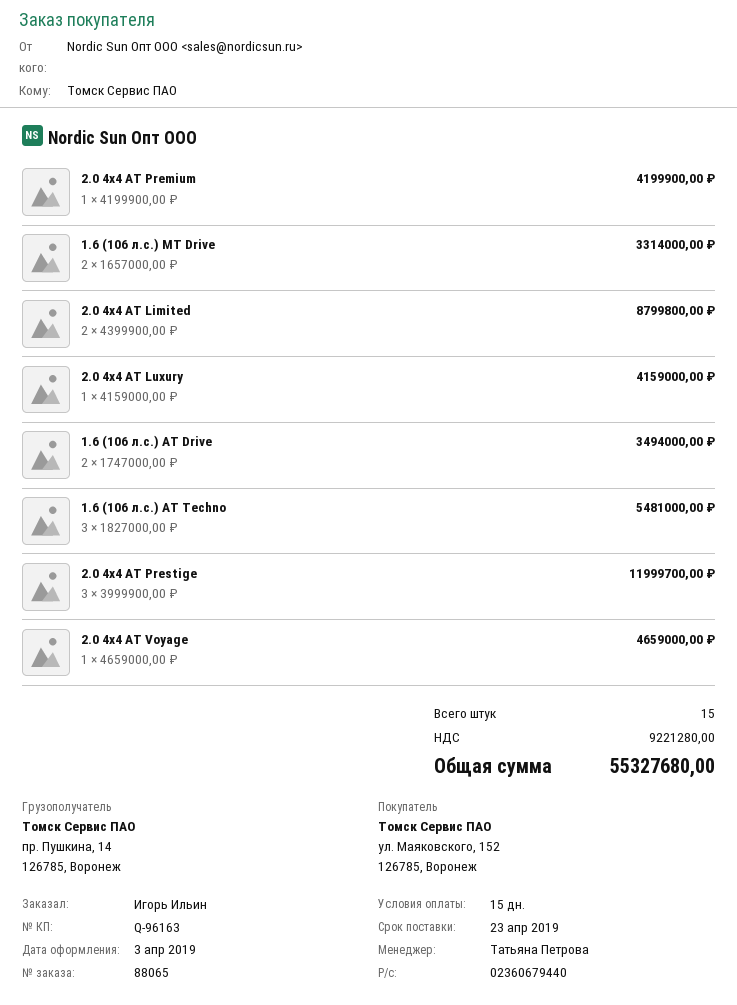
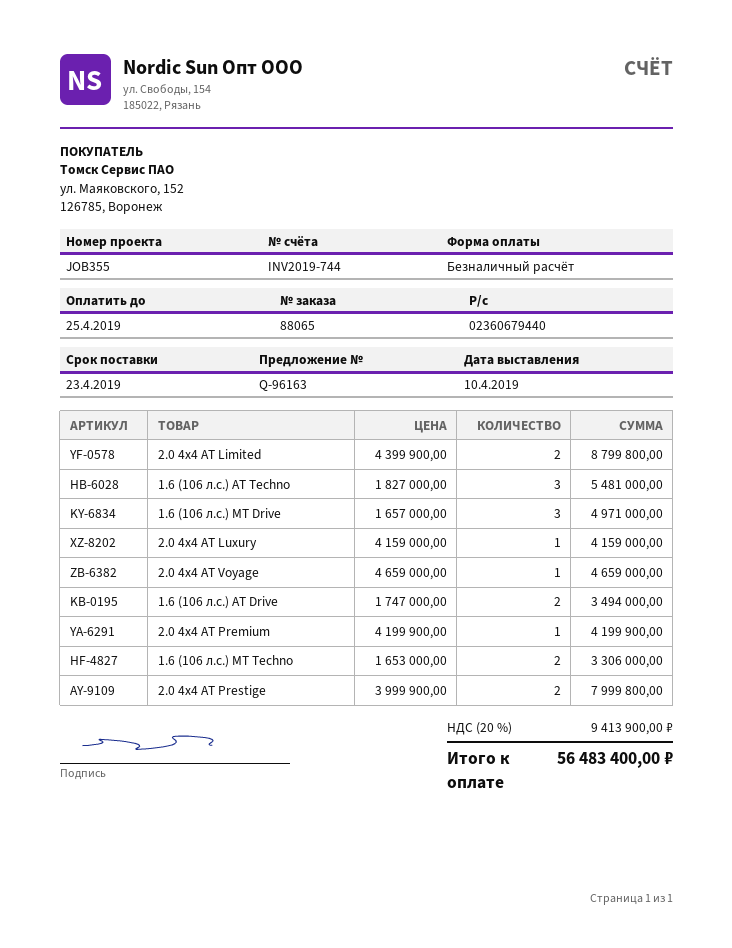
1.6 (106 л.с.) MT Drive: 2 x 1657000.00 = 3314000.00 -> 3 x 1657000.00 = 4971000.00
2.0 4x4 AT Prestige: 3 x 3999900.00 = 11999700.00 -> 2 x 3999900.00 = 7999800.00
1.6 (106 л.с.) MT Techno: none -> 2 x 1653000.00 = 3306000.00
tax: 9221280.00 -> 9413900.00
total: 55327680.00 -> 56483400.00

